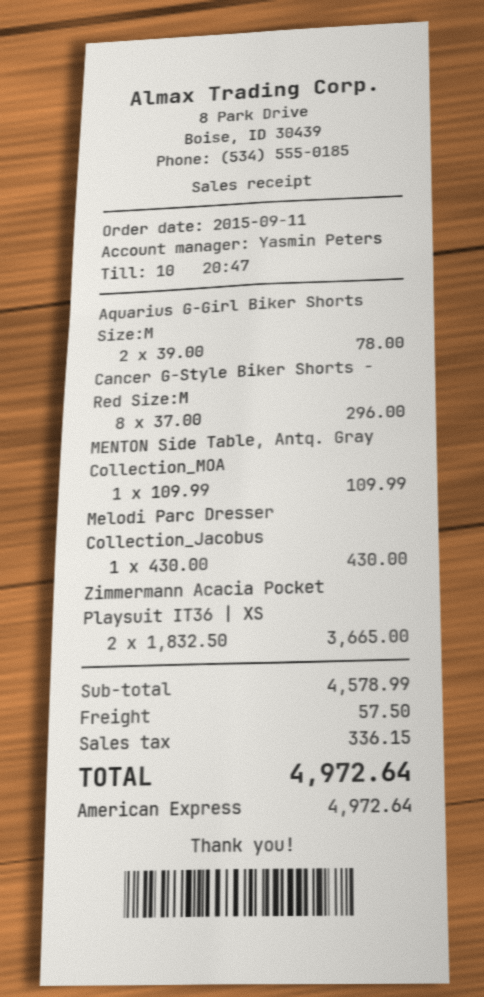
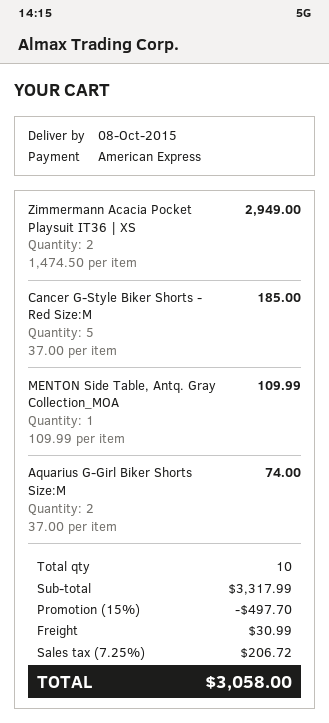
Aquarius G-Girl Biker Shorts Size:M: 2 x 39.00 = 78.00 -> 2 x 37.00 = 74.00
Cancer G-Style Biker Shorts - Red Size:M: 8 x 37.00 = 296.00 -> 5 x 37.00 = 185.00
Melodi Parc Dresser Collection_Jacobus: 1 x 430.00 = 430.00 -> none
Zimmermann Acacia Pocket Playsuit IT36 | XS: 2 x 1832.50 = 3665.00 -> 2 x 1474.50 = 2949.00
subtotal: 4578.99 -> 3317.99
discount: none -> 15% = 497.70
shipping: 57.50 -> 30.99
tax: 336.15 -> 206.72
total: 4972.64 -> 3058.00

